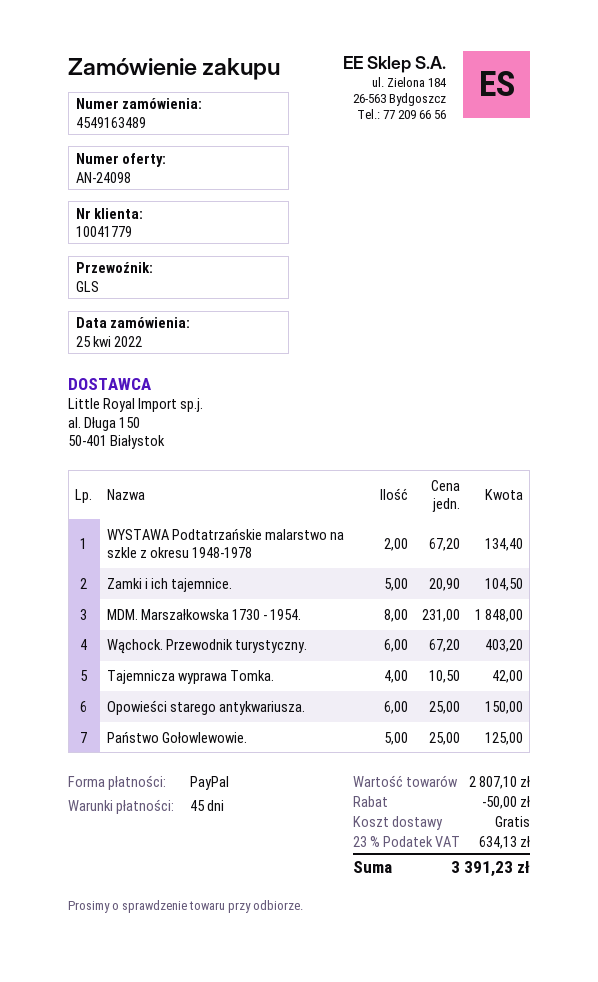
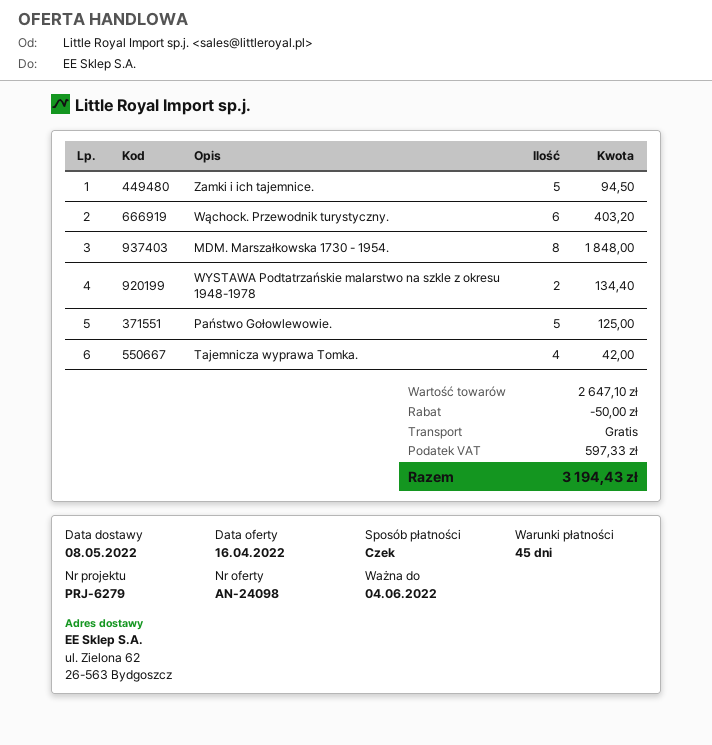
payment method: PayPal -> cheque
Zamki i ich tajemnice.: 5 for 104.50 -> 5 for 94.50
Opowieści starego antykwariusza.: 6 for 150.00 -> none
subtotal: 2807.10 -> 2647.10
tax: 634.13 -> 597.33
total: 3391.23 -> 3194.43

